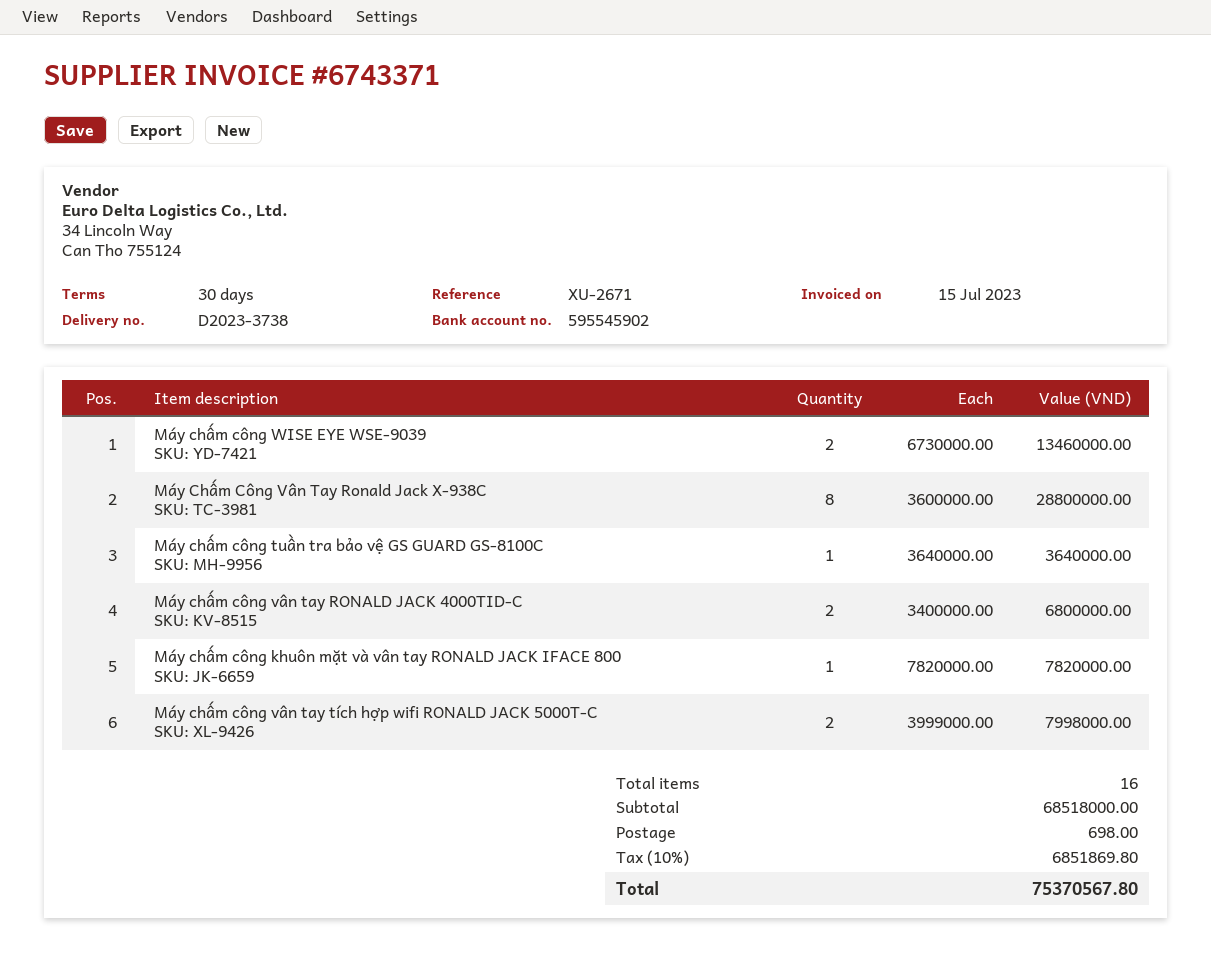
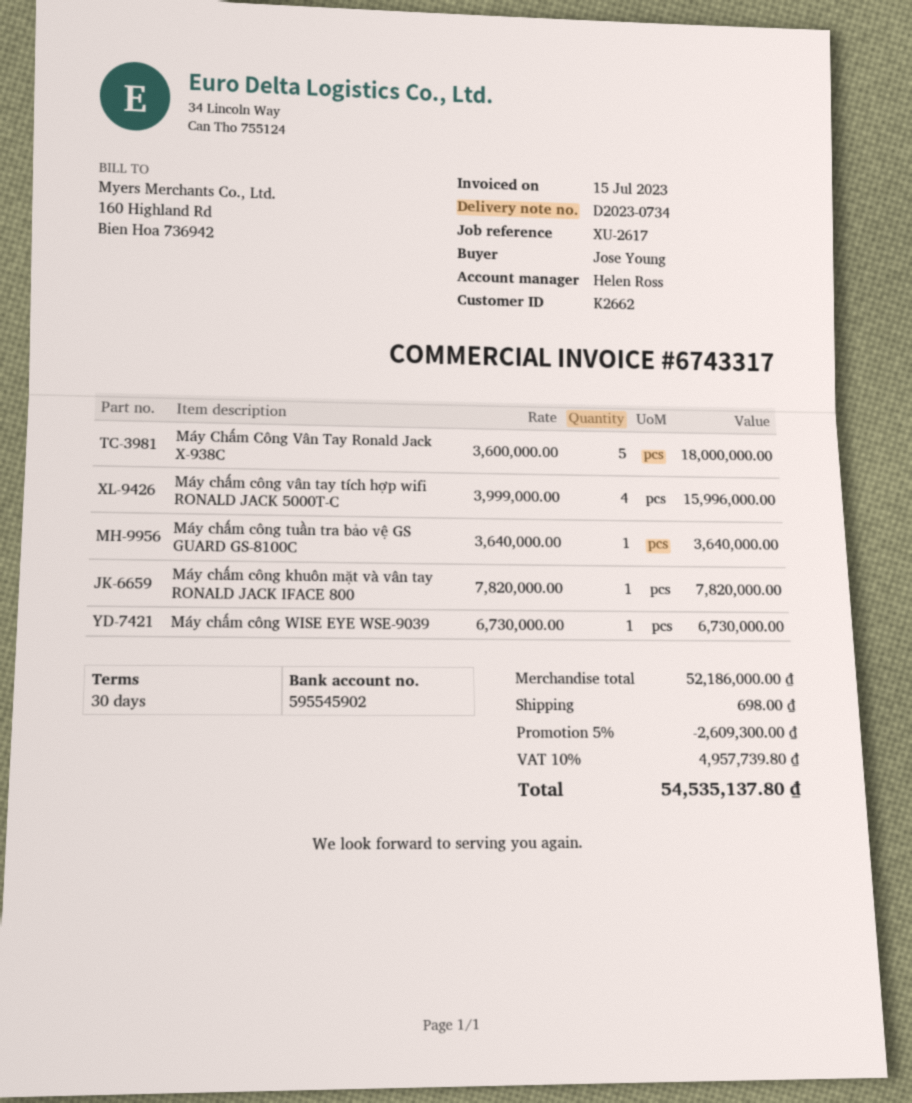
delivery note number: D2023-3738 -> D2023-0734
invoice number: 6743371 -> 6743317
reference: XU-2671 -> XU-2617
Máy chấm công WISE EYE WSE-9039: 2 x 6730000.00 = 13460000.00 -> 1 x 6730000.00 = 6730000.00
Máy Chấm Công Vân Tay Ronald Jack X-938C: 8 x 3600000.00 = 28800000.00 -> 5 x 3600000.00 = 18000000.00
Máy chấm công vân tay RONALD JACK 4000TID-C: 2 x 3400000.00 = 6800000.00 -> none
Máy chấm công vân tay tích hợp wifi RONALD JACK 5000T-C: 2 x 3999000.00 = 7998000.00 -> 4 x 3999000.00 = 15996000.00
subtotal: 68518000.00 -> 52186000.00
discount: none -> 5% = 2609300.00
tax: 10% = 6851869.80 -> 10% = 4957739.80
total: 75370567.80 -> 54535137.80

